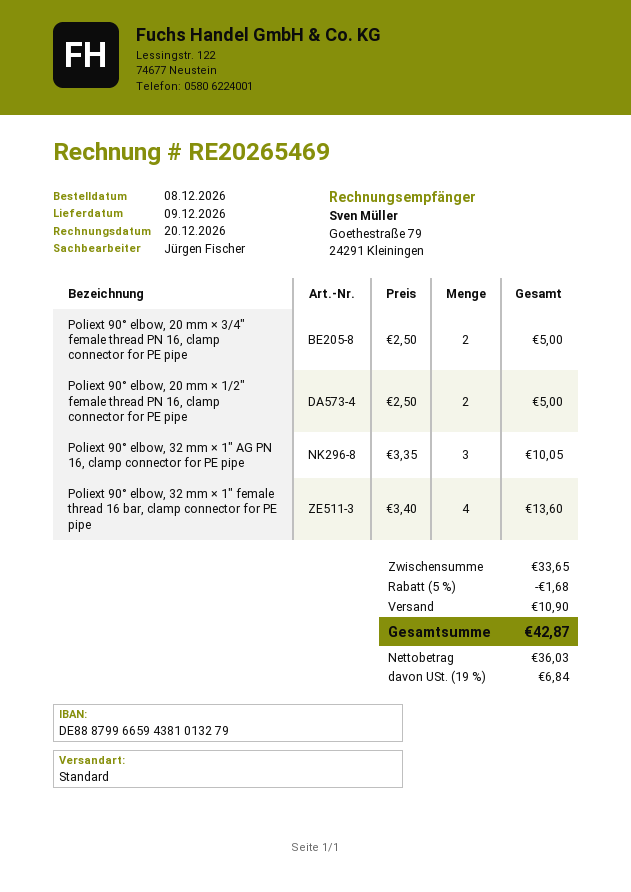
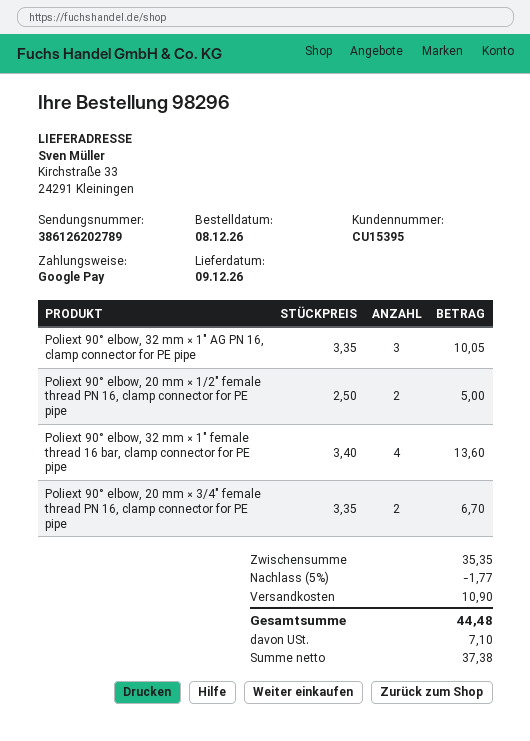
Poliext 90° elbow, 20 mm × 3/4" female thread PN 16, clamp connector for PE pipe: 2 x 2.50 = 5.00 -> 2 x 3.35 = 6.70
subtotal: 33.65 -> 35.35
discount: 5% = 1.68 -> 5% = 1.77
net: 36.03 -> 37.38
tax: 6.84 -> 7.10
total: 42.87 -> 44.48

